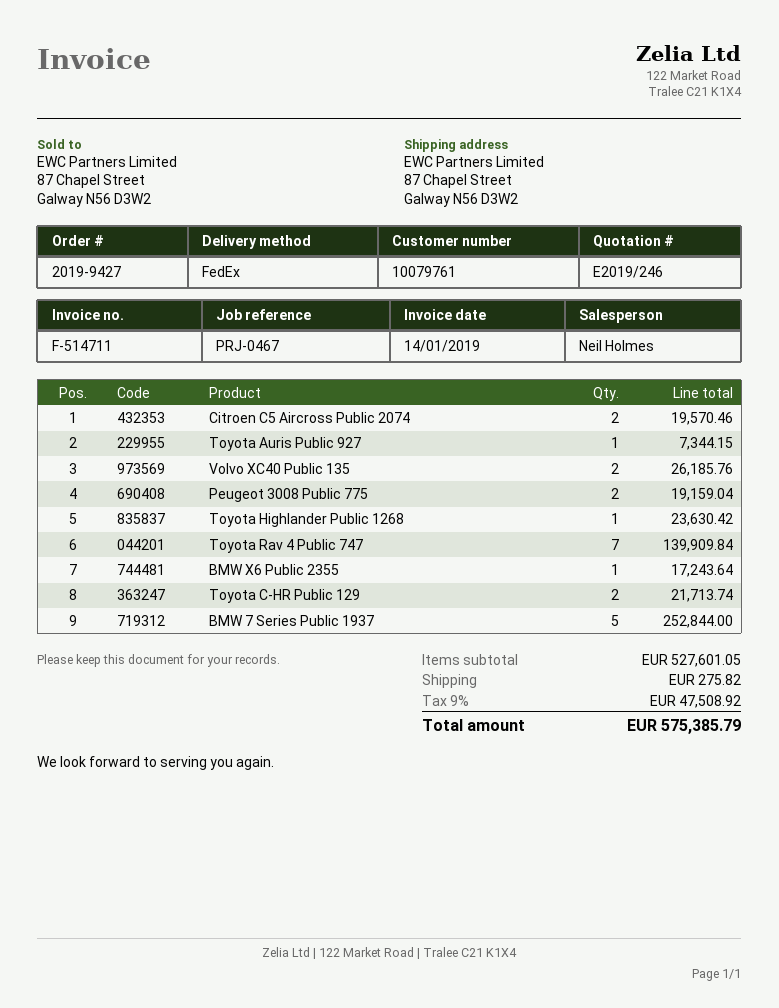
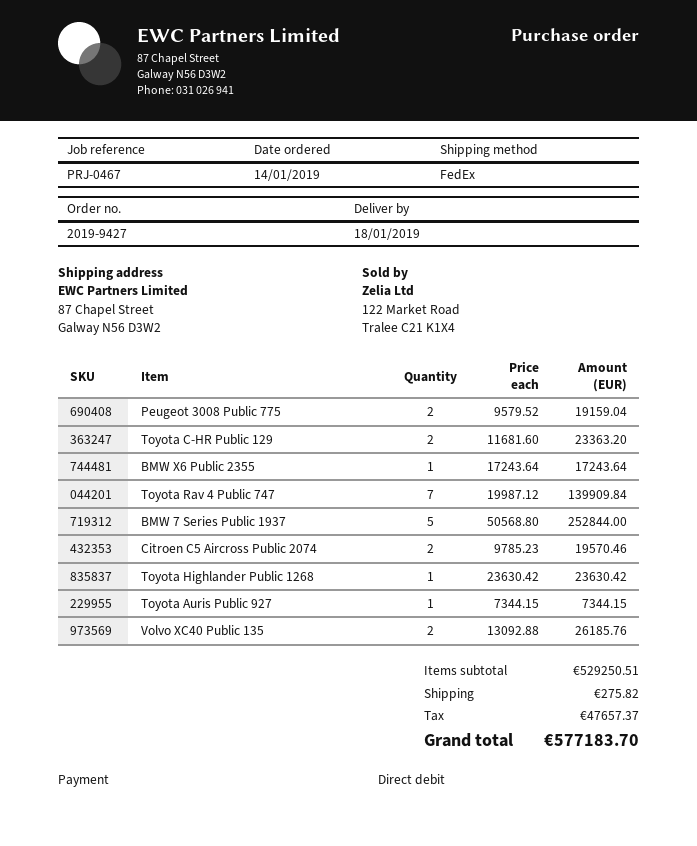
Toyota C-HR Public 129: 2 for 21713.74 -> 2 for 23363.20
subtotal: 527601.05 -> 529250.51
tax: 47508.92 -> 47657.37
total: 575385.79 -> 577183.70

